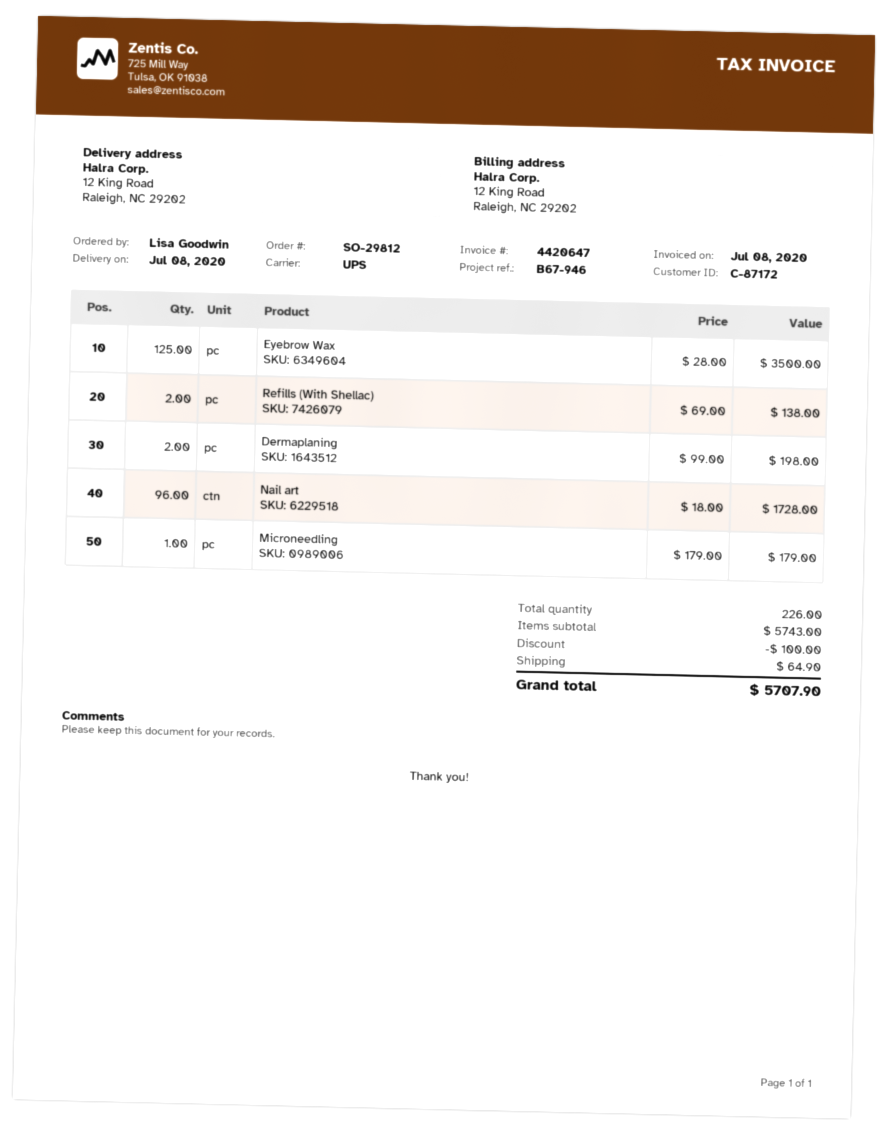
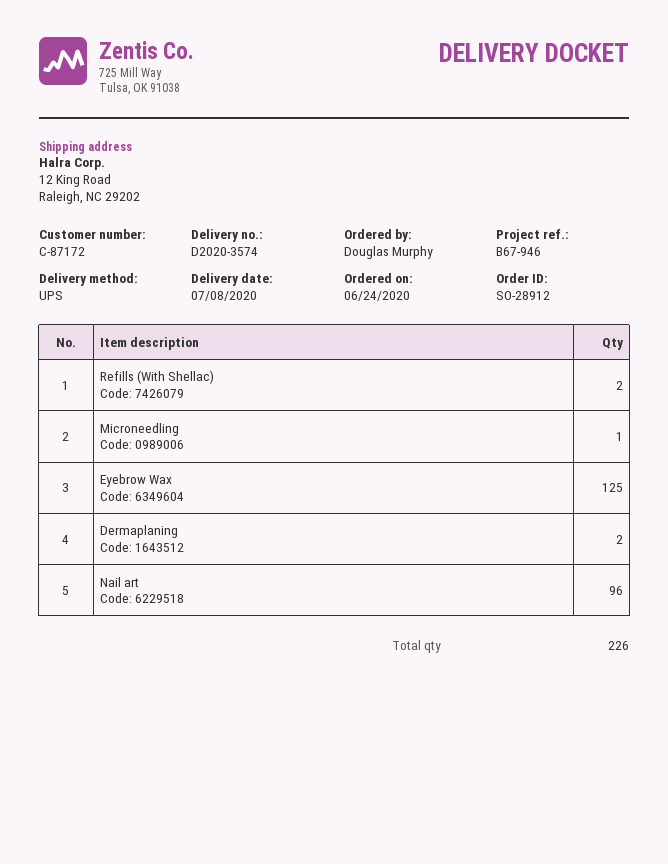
order number: SO-29812 -> SO-28912
ordered by: Lisa Goodwin -> Douglas Murphy

